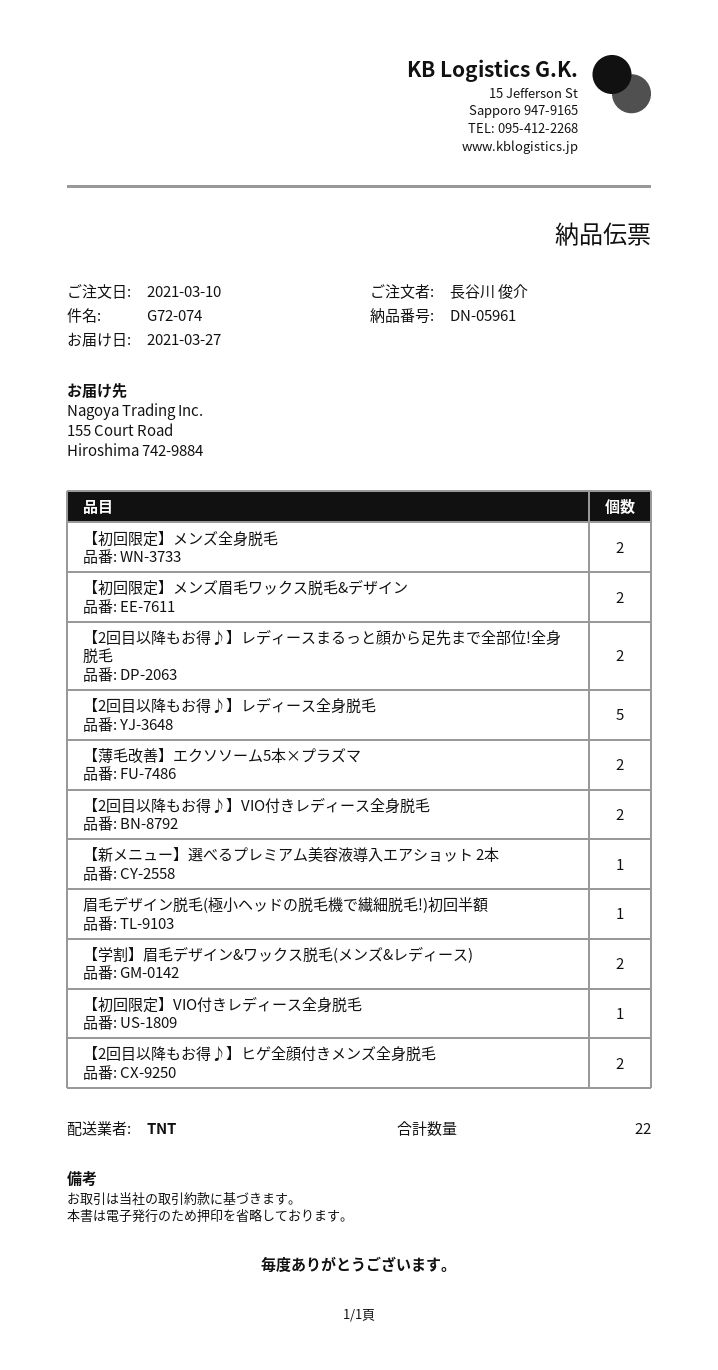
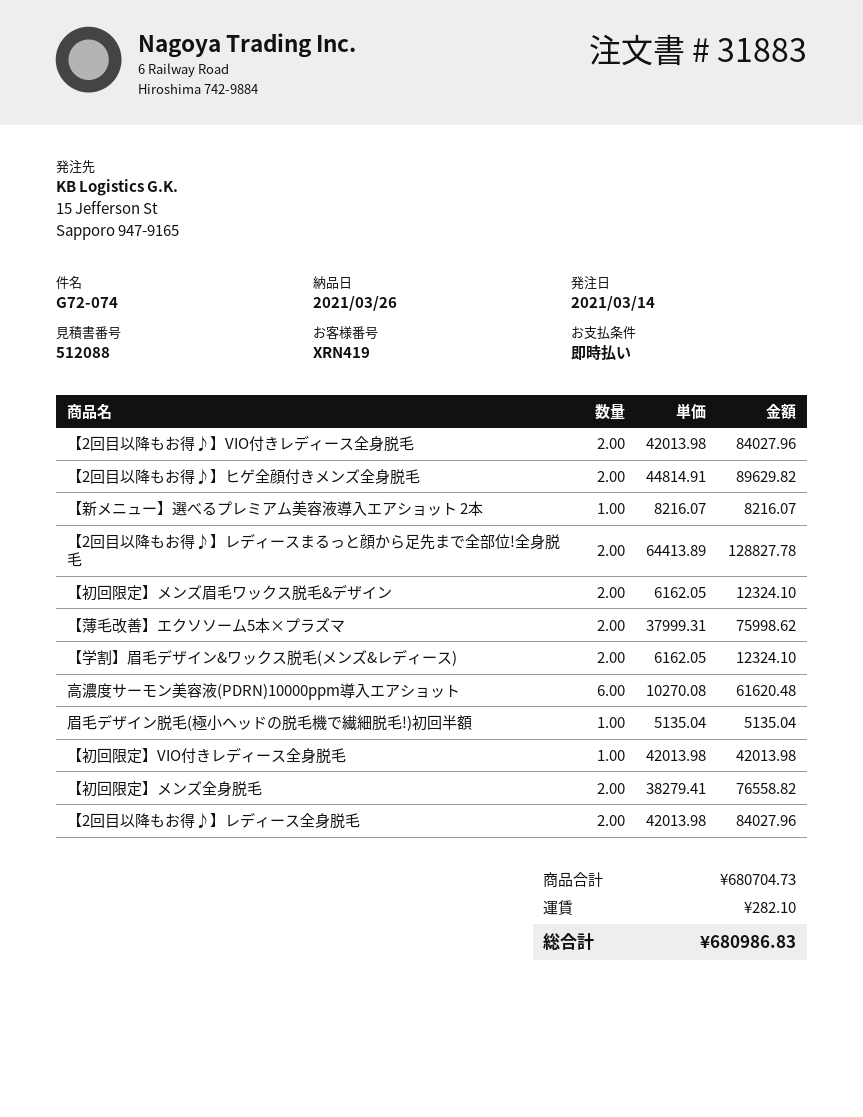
order date: 2021-03-10 -> 2021-03-14
delivery date: 2021-03-27 -> 2021-03-26
【2回目以降もお得♪】レディース全身脱毛: 5 -> 2
高濃度サーモン美容液(PDRN)10000ppm導入エアショット: none -> 6

